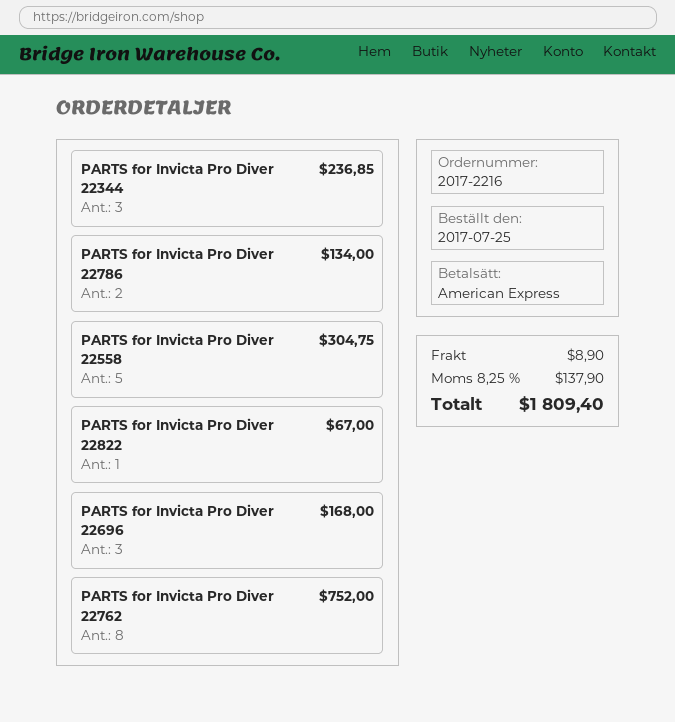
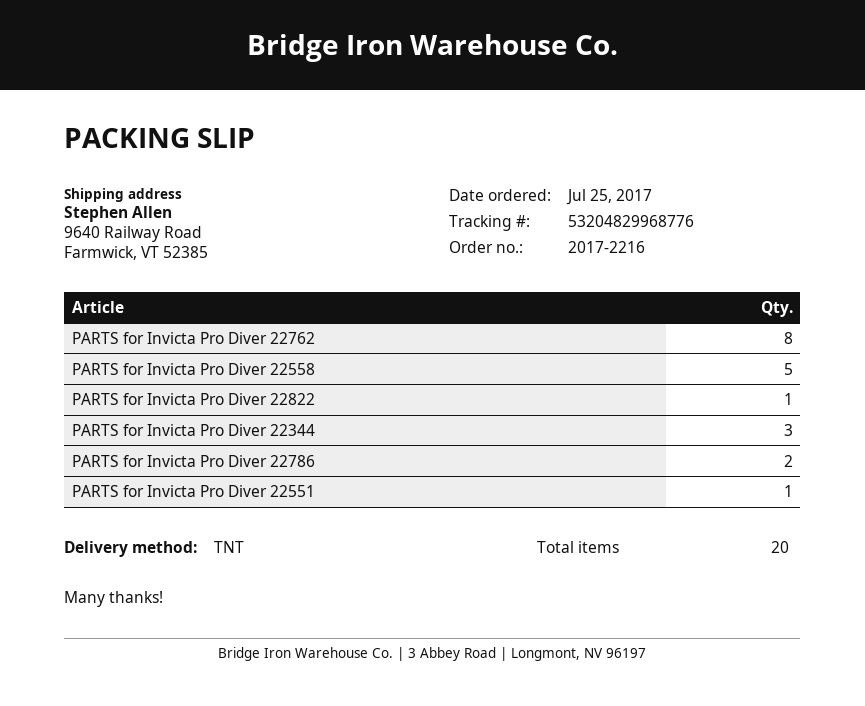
PARTS for Invicta Pro Diver 22696: 3 -> none
PARTS for Invicta Pro Diver 22551: none -> 1

